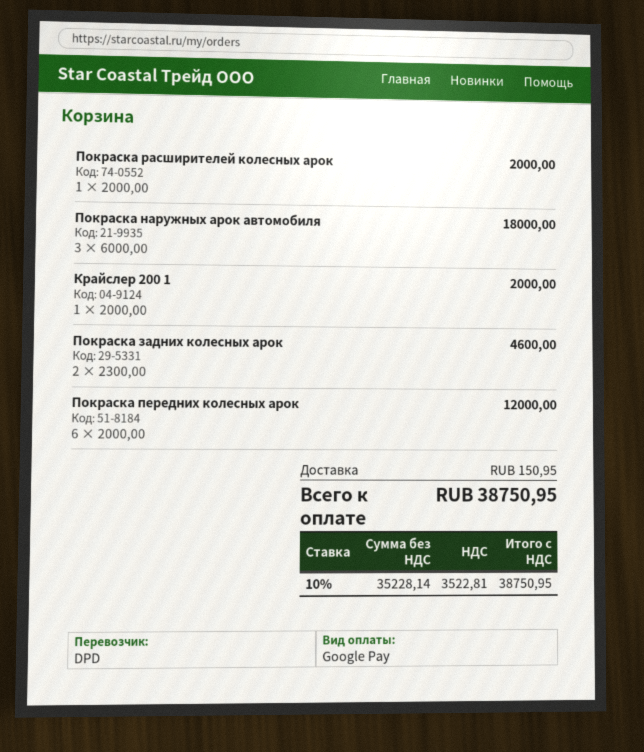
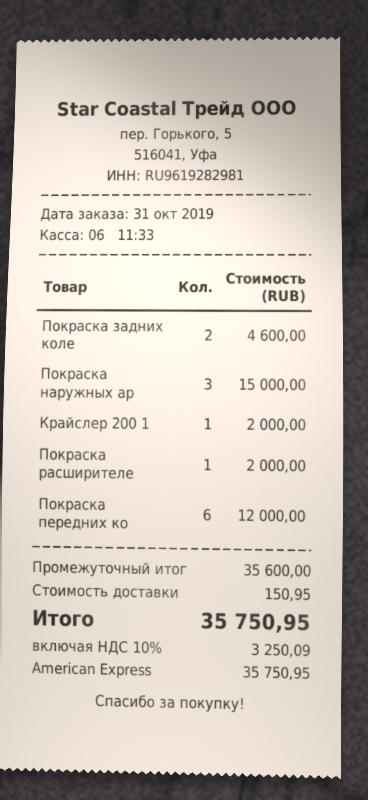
payment method: Google Pay -> American Express
Покраска наружных арок автомобиля: 3 for 18000.00 -> 3 for 15000.00
tax: 10% = 3522.81 -> 10% = 3250.09
total: 38750.95 -> 35750.95

